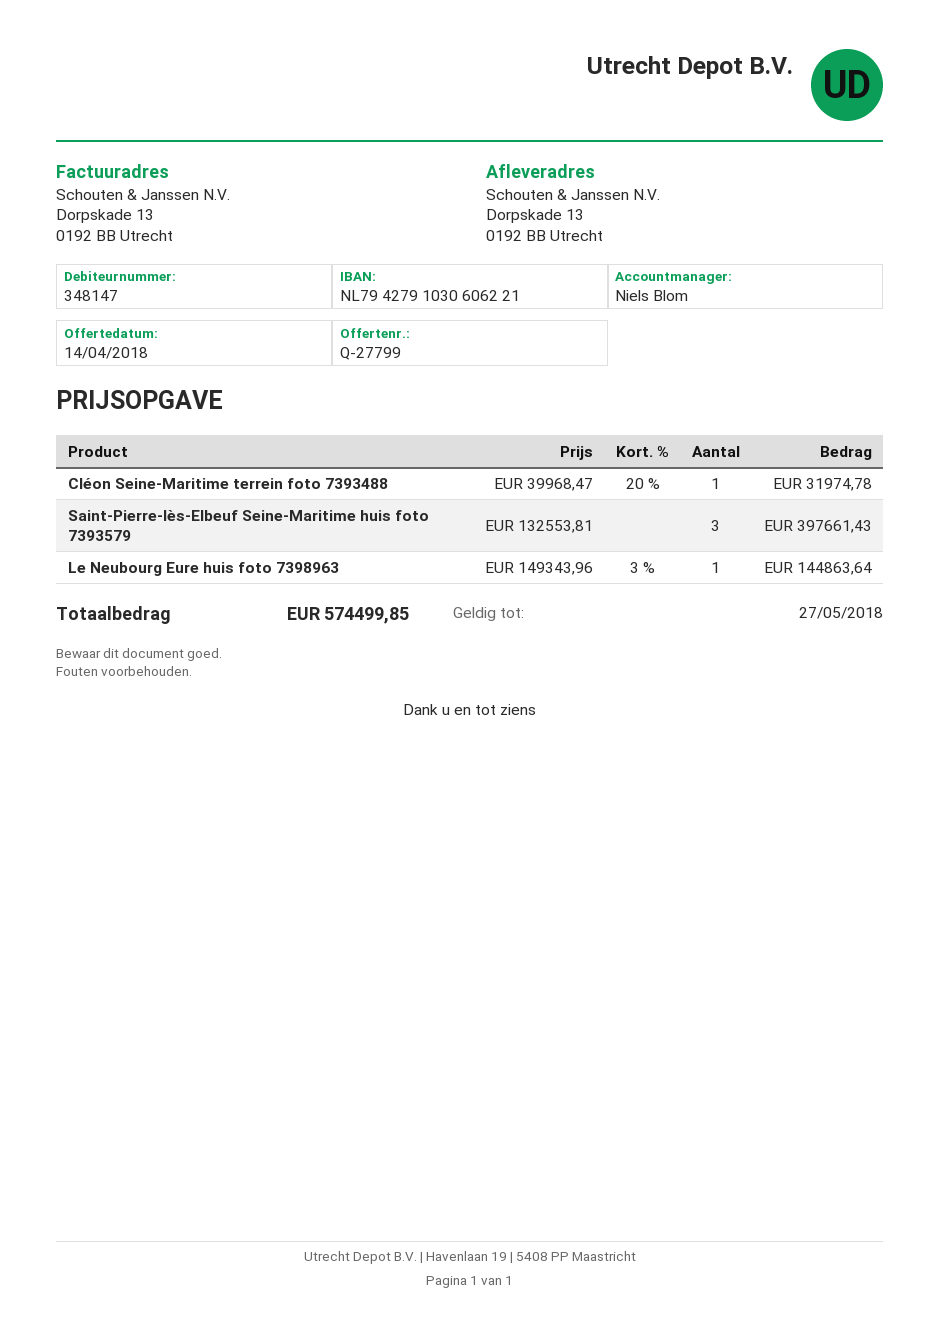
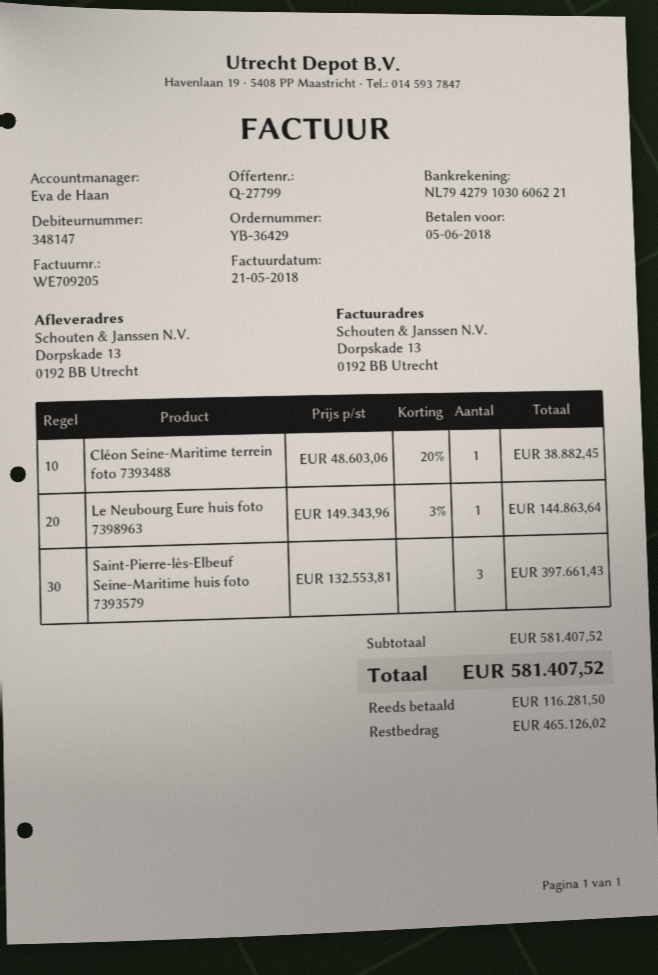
sales rep: Niels Blom -> Eva de Haan
Cléon Seine-Maritime terrein foto 7393488: 1 x 39968.47 - 20% = 31974.78 -> 1 x 48603.06 - 20% = 38882.45
total: 574499.85 -> 581407.52

